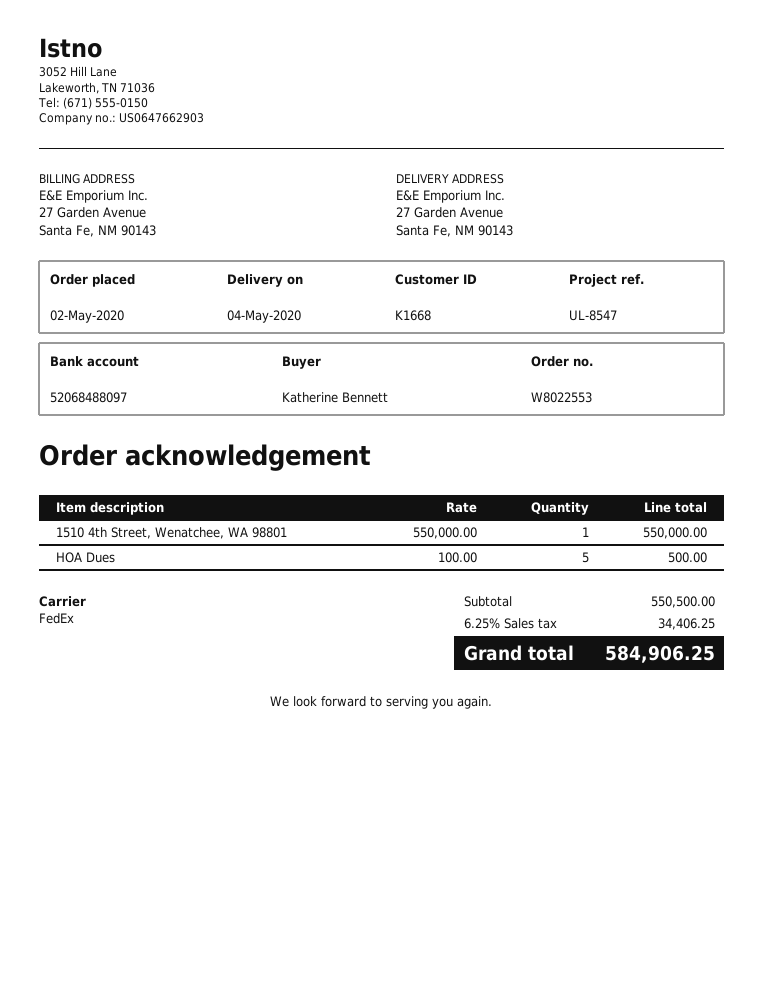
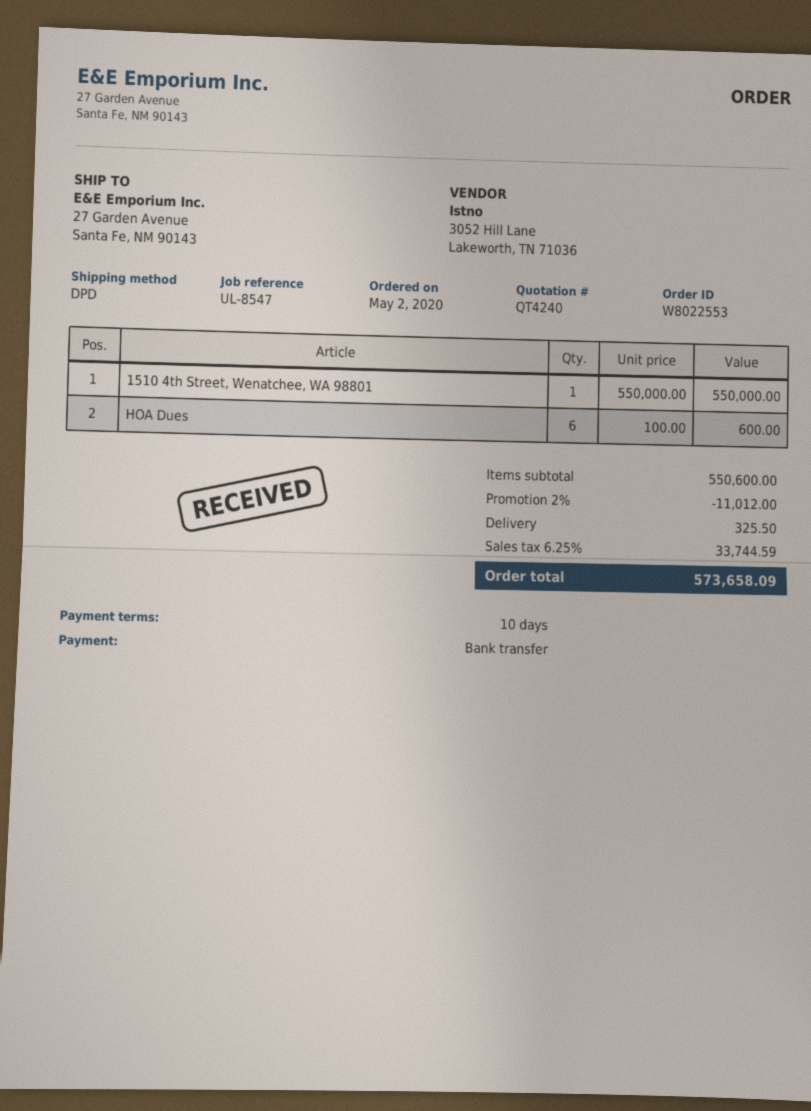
shipping method: FedEx -> DPD
HOA Dues: 5 x 100.00 = 500.00 -> 6 x 100.00 = 600.00
subtotal: 550500.00 -> 550600.00
discount: none -> 2% = 11012.00
shipping: none -> 325.50
tax: 6.25% = 34406.25 -> 6.25% = 33744.59
total: 584906.25 -> 573658.09

